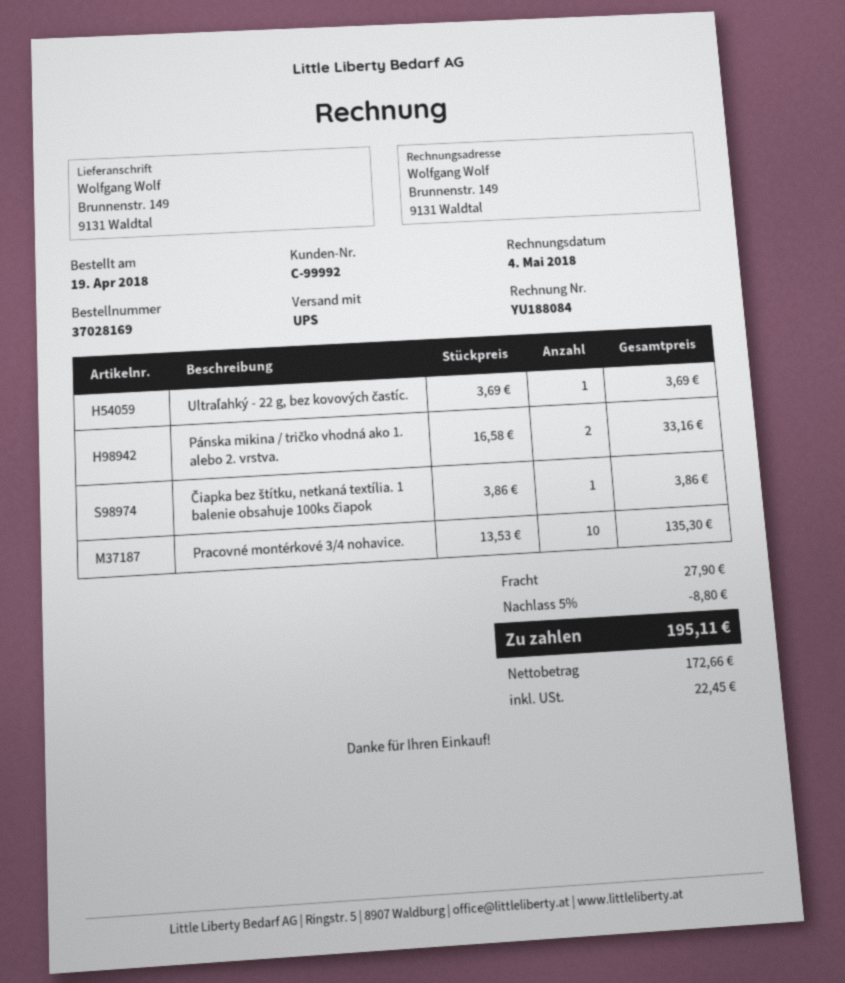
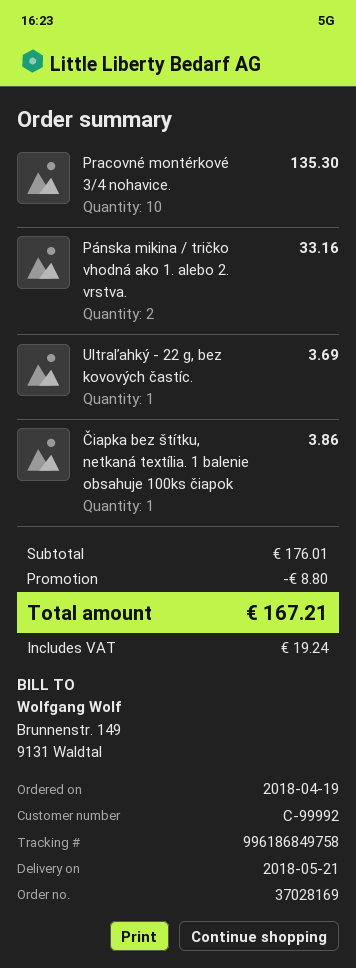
shipping: 27.90 -> none
tax: 22.45 -> 19.24
total: 195.11 -> 167.21

